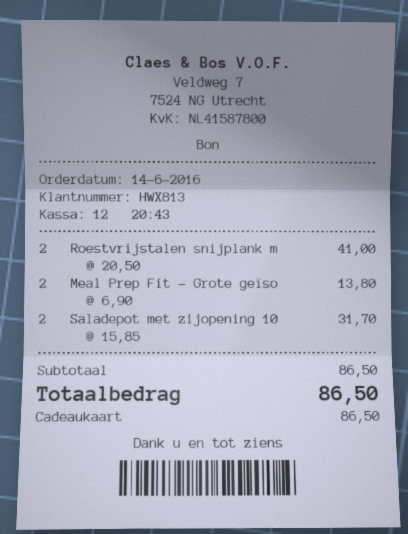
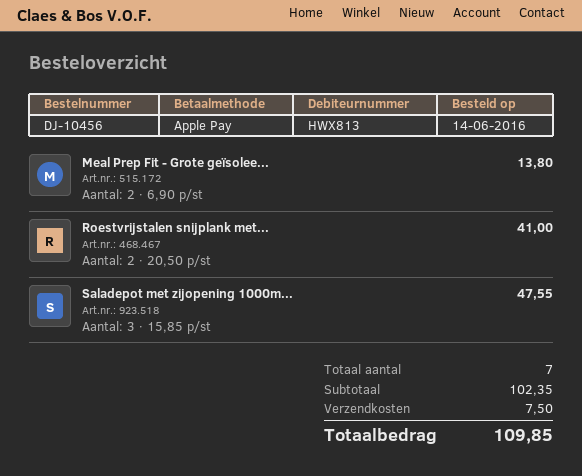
payment method: gift card -> Apple Pay
Saladepot met zijopening 10: 2 x 15.85 = 31.70 -> 3 x 15.85 = 47.55
subtotal: 86.50 -> 102.35
shipping: none -> 7.50
total: 86.50 -> 109.85

